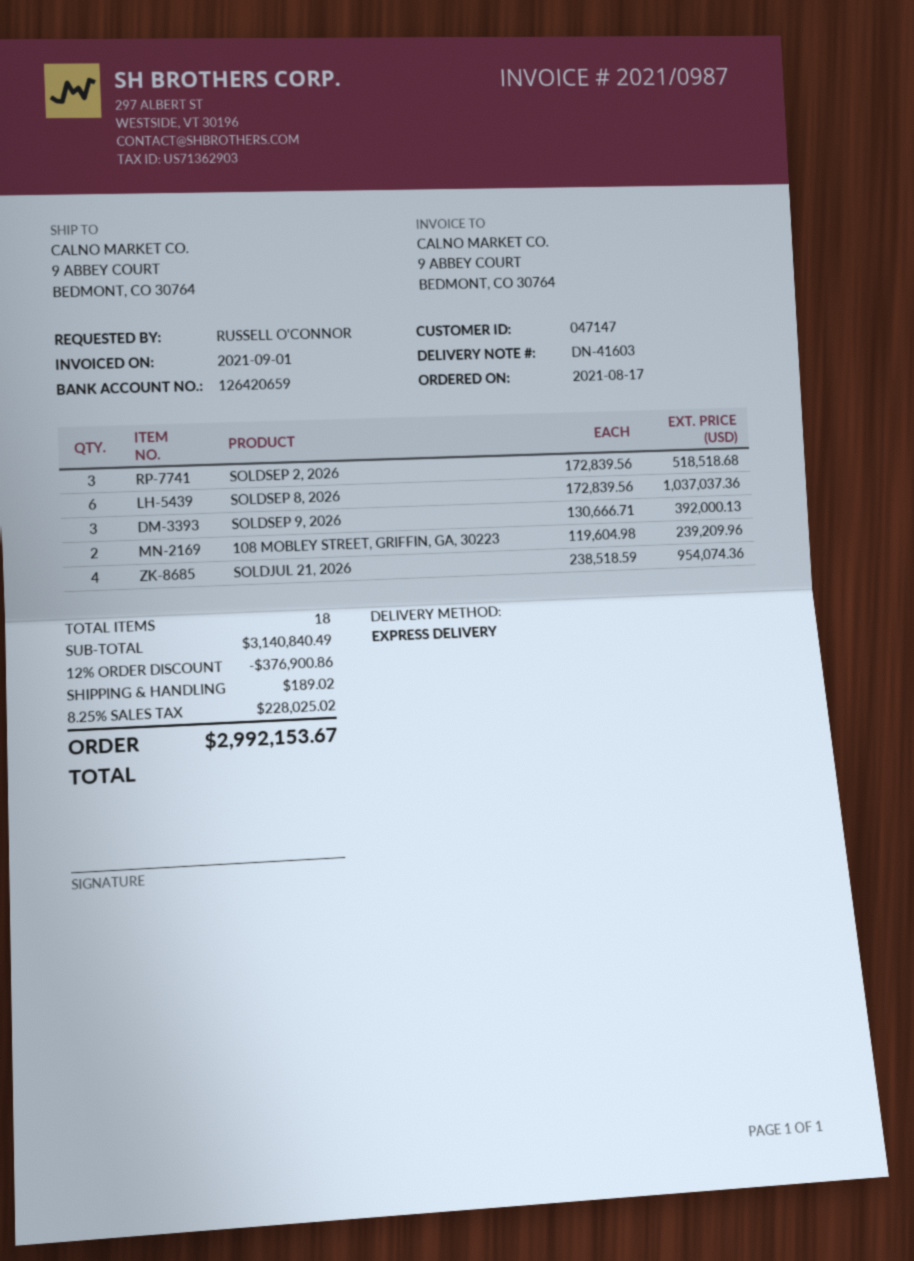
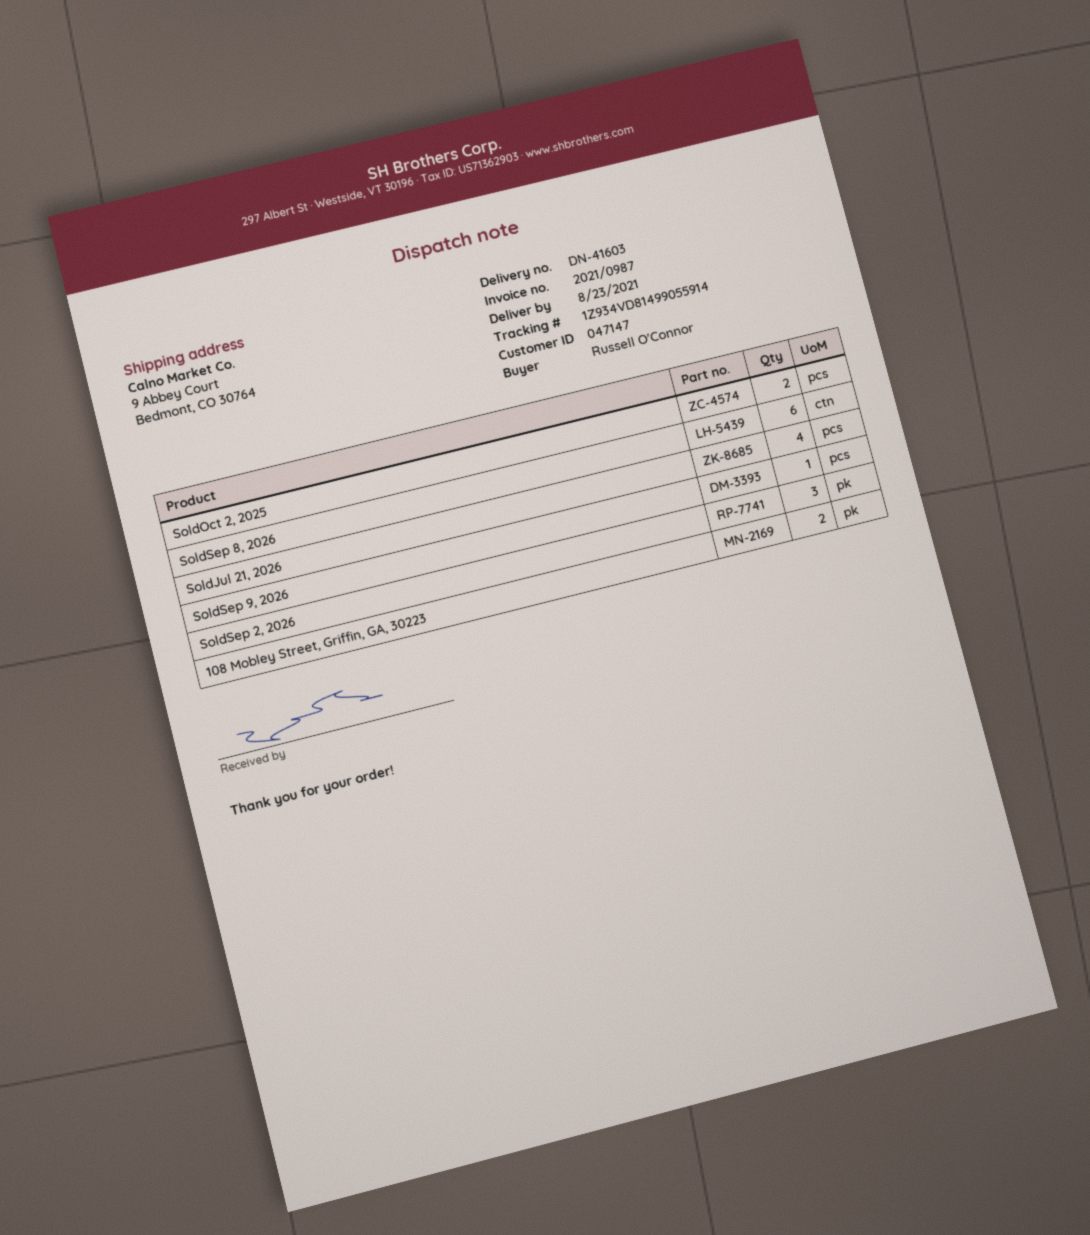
SOLDSEP 9, 2026: 3 -> 1
SoldOct 2, 2025: none -> 2

